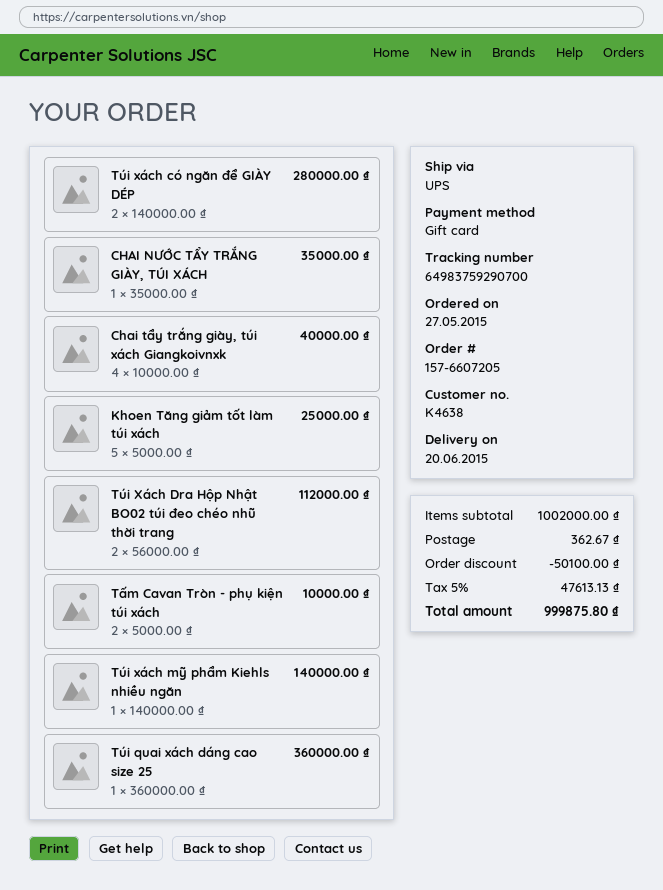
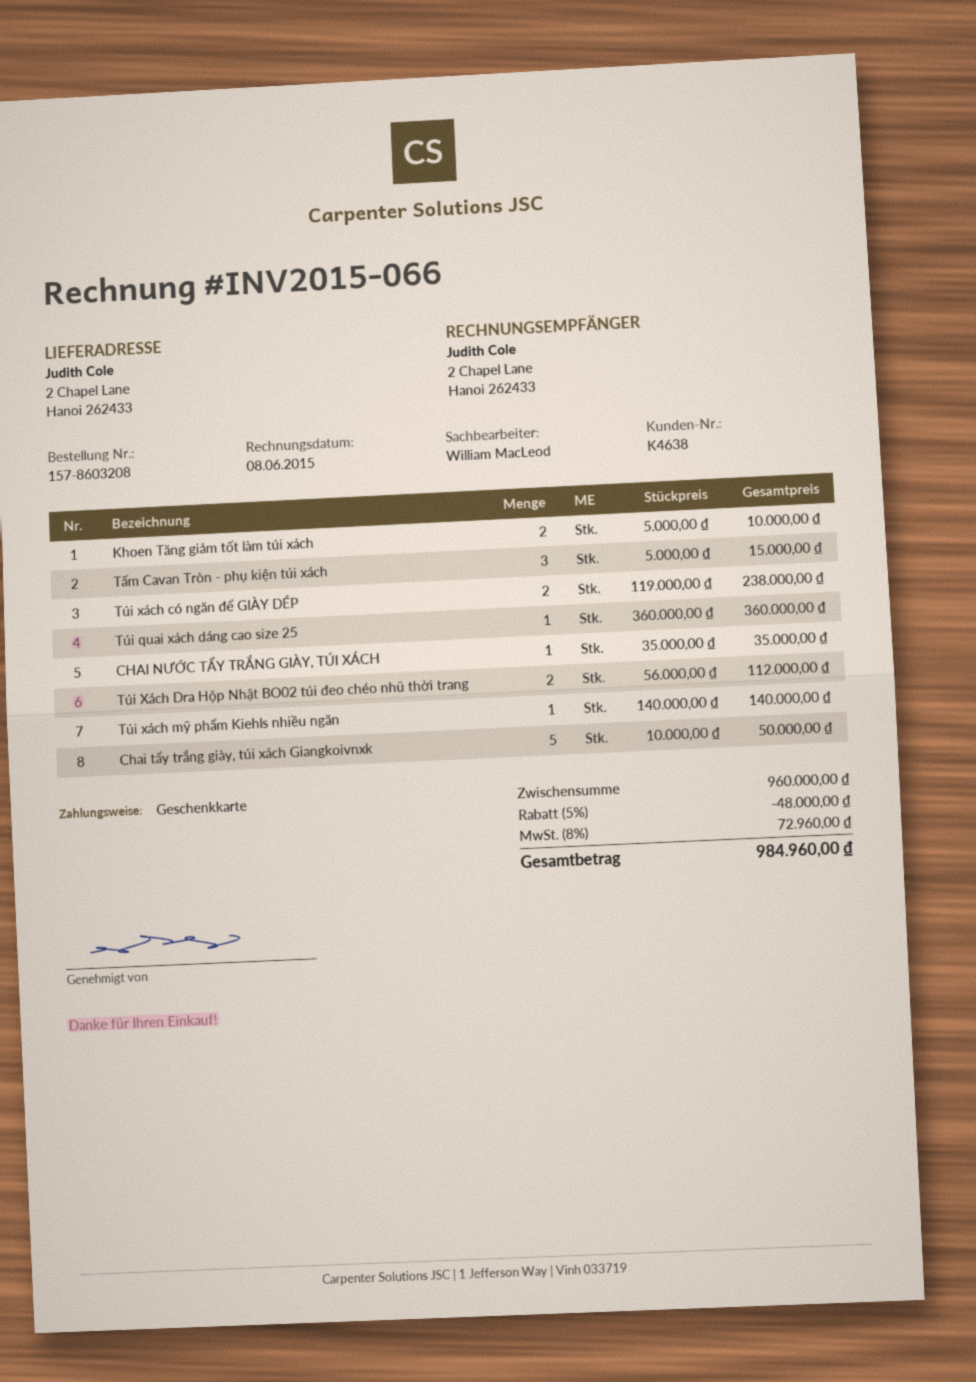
order number: 157-6607205 -> 157-8603208
Túi xách có ngăn để GIÀY DÉP: 2 x 140000.00 = 280000.00 -> 2 x 119000.00 = 238000.00
Chai tẩy trắng giày, túi xách Giangkoivnxk: 4 x 10000.00 = 40000.00 -> 5 x 10000.00 = 50000.00
Khoen Tăng giảm tốt làm túi xách: 5 x 5000.00 = 25000.00 -> 2 x 5000.00 = 10000.00
Tấm Cavan Tròn - phụ kiện túi xách: 2 x 5000.00 = 10000.00 -> 3 x 5000.00 = 15000.00
subtotal: 1002000.00 -> 960000.00
discount: 50100.00 -> 48000.00
shipping: 362.67 -> none
tax: 5% = 47613.13 -> 8% = 72960.00
total: 999875.80 -> 984960.00

